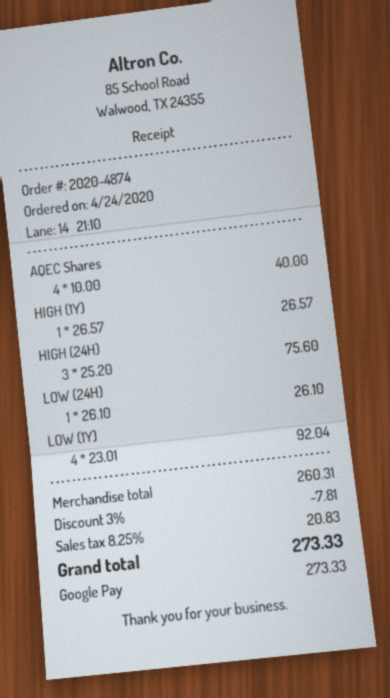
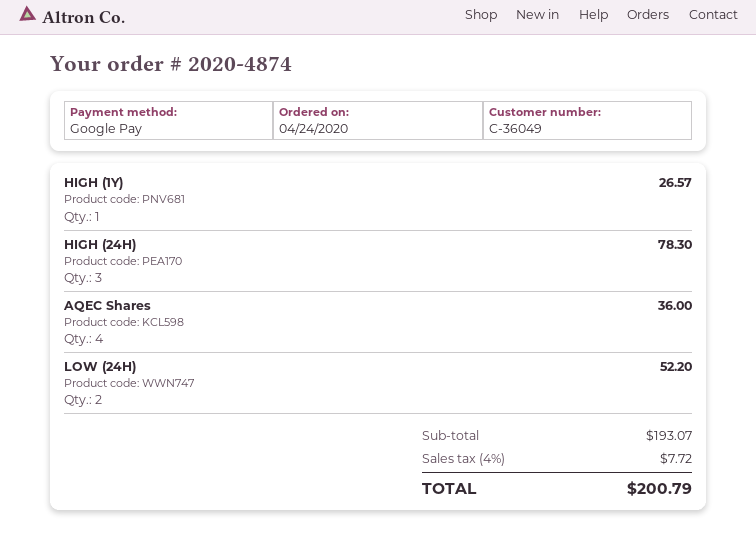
AQEC Shares: 4 for 40.00 -> 4 for 36.00
HIGH (24H): 3 for 75.60 -> 3 for 78.30
LOW (24H): 1 for 26.10 -> 2 for 52.20
LOW (1Y): 4 for 92.04 -> none
subtotal: 260.31 -> 193.07
discount: 3% = 7.81 -> none
tax: 8.25% = 20.83 -> 4% = 7.72
total: 273.33 -> 200.79

